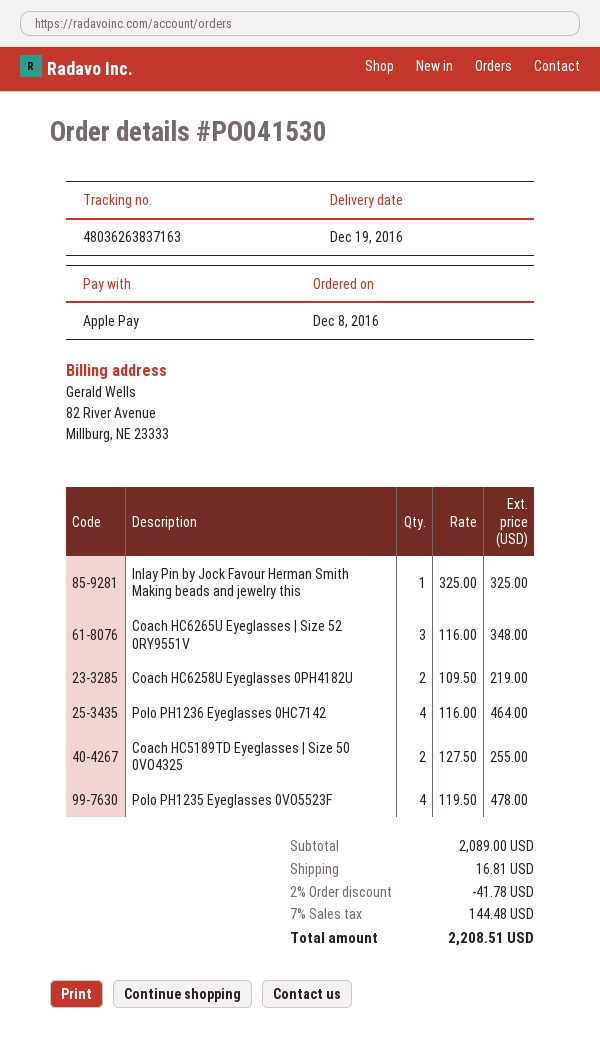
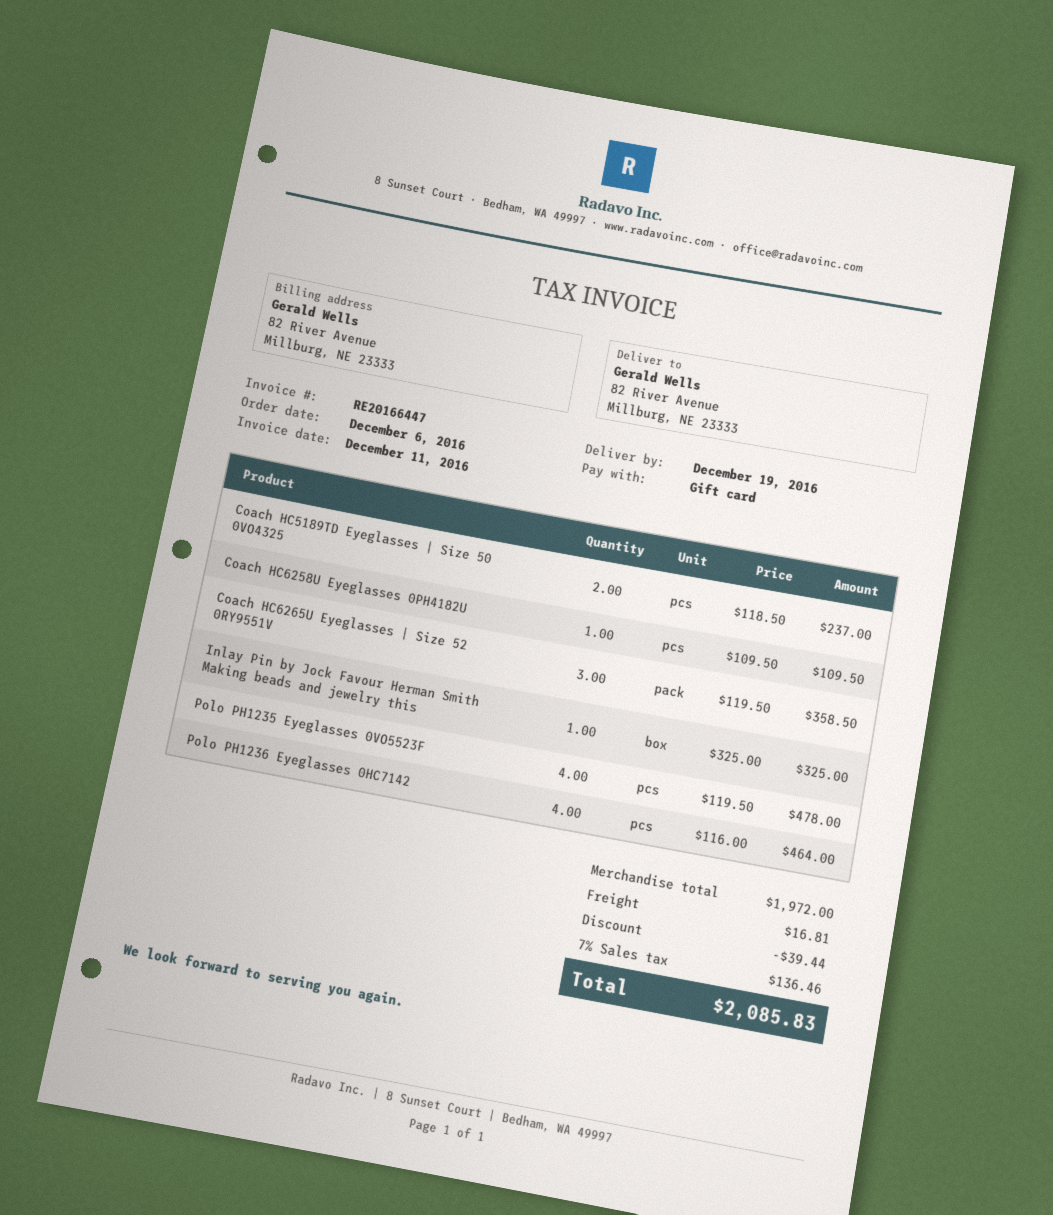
order date: 2016-12-08 -> 2016-12-06
payment method: Apple Pay -> gift card
Coach HC6265U Eyeglasses | Size 52 0RY9551V: 3 x 116.00 = 348.00 -> 3 x 119.50 = 358.50
Coach HC6258U Eyeglasses 0PH4182U: 2 x 109.50 = 219.00 -> 1 x 109.50 = 109.50
Coach HC5189TD Eyeglasses | Size 50 0VO4325: 2 x 127.50 = 255.00 -> 2 x 118.50 = 237.00
subtotal: 2089.00 -> 1972.00
discount: 41.78 -> 39.44
tax: 7% = 144.48 -> 7% = 136.46
total: 2208.51 -> 2085.83

